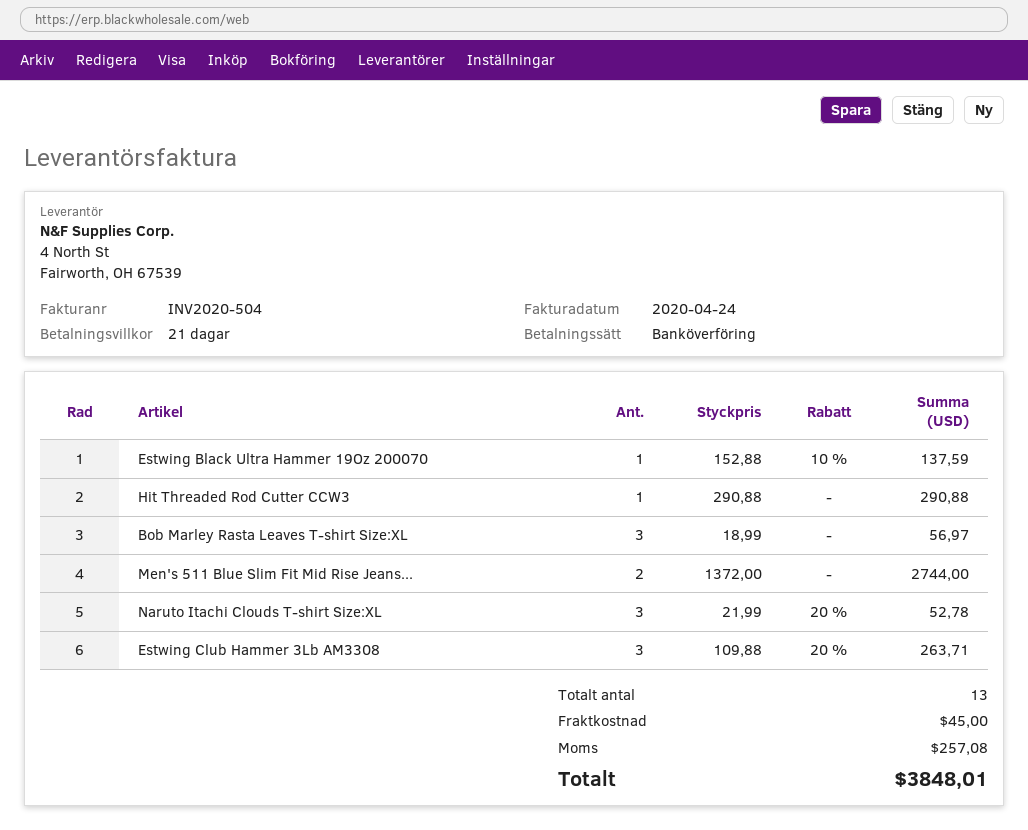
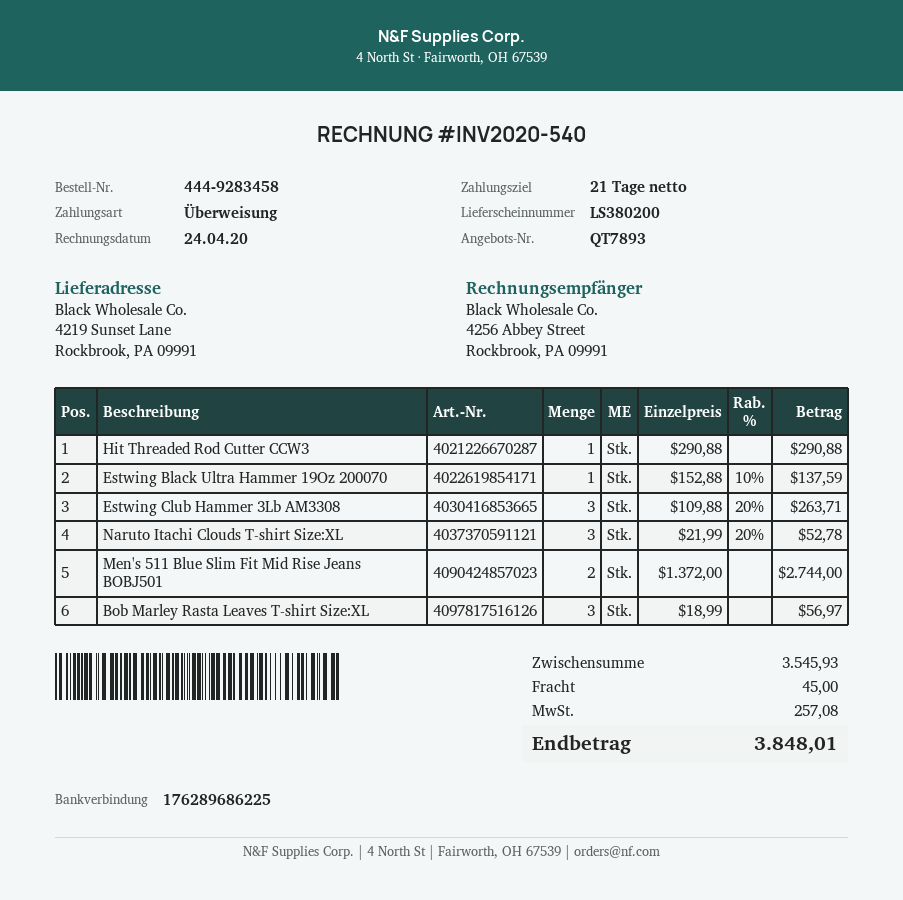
invoice number: INV2020-504 -> INV2020-540

